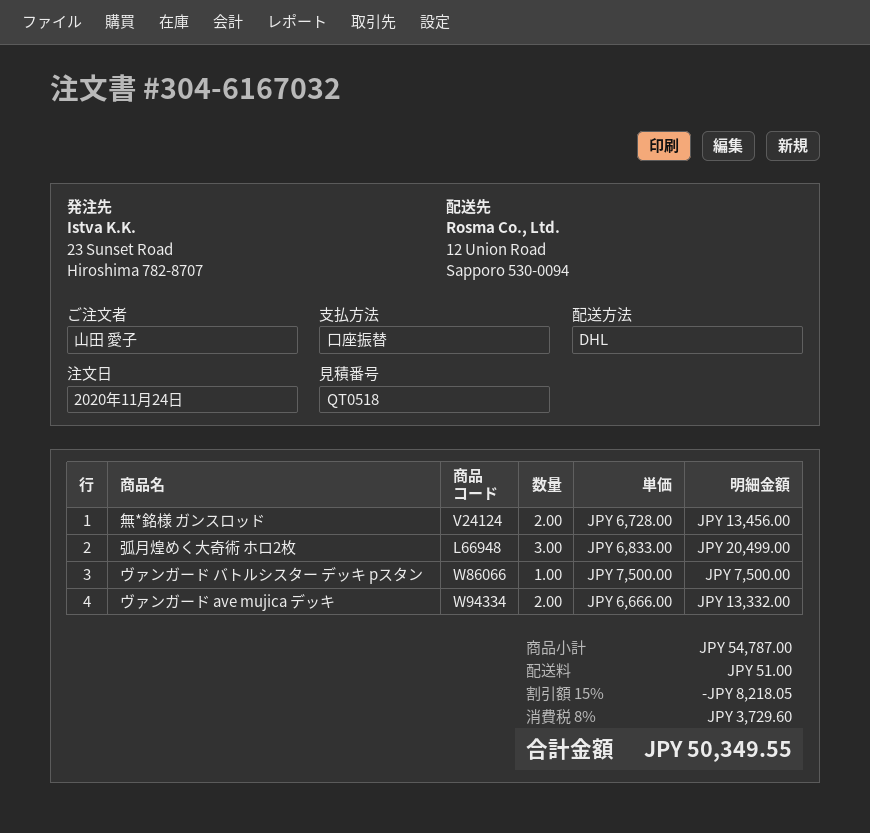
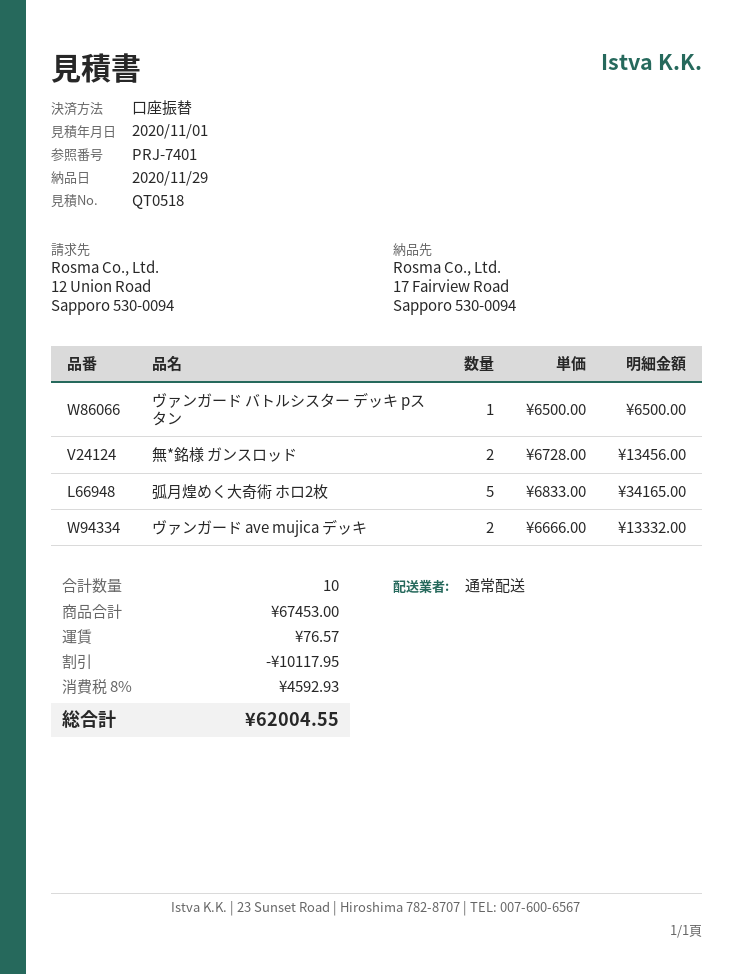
shipping method: DHL -> standard
ship to: 12 Union Road, Sapporo 530-0094 -> 17 Fairview Road, Sapporo 530-0094
弧月煌めく大奇術 ホロ2枚: 3 x 6833.00 = 20499.00 -> 5 x 6833.00 = 34165.00
ヴァンガード バトルシスター デッキ pスタン: 1 x 7500.00 = 7500.00 -> 1 x 6500.00 = 6500.00
subtotal: 54787.00 -> 67453.00
discount: 8218.05 -> 10117.95
shipping: 51.00 -> 76.57
tax: 8% = 3729.60 -> 8% = 4592.93
total: 50349.55 -> 62004.55

